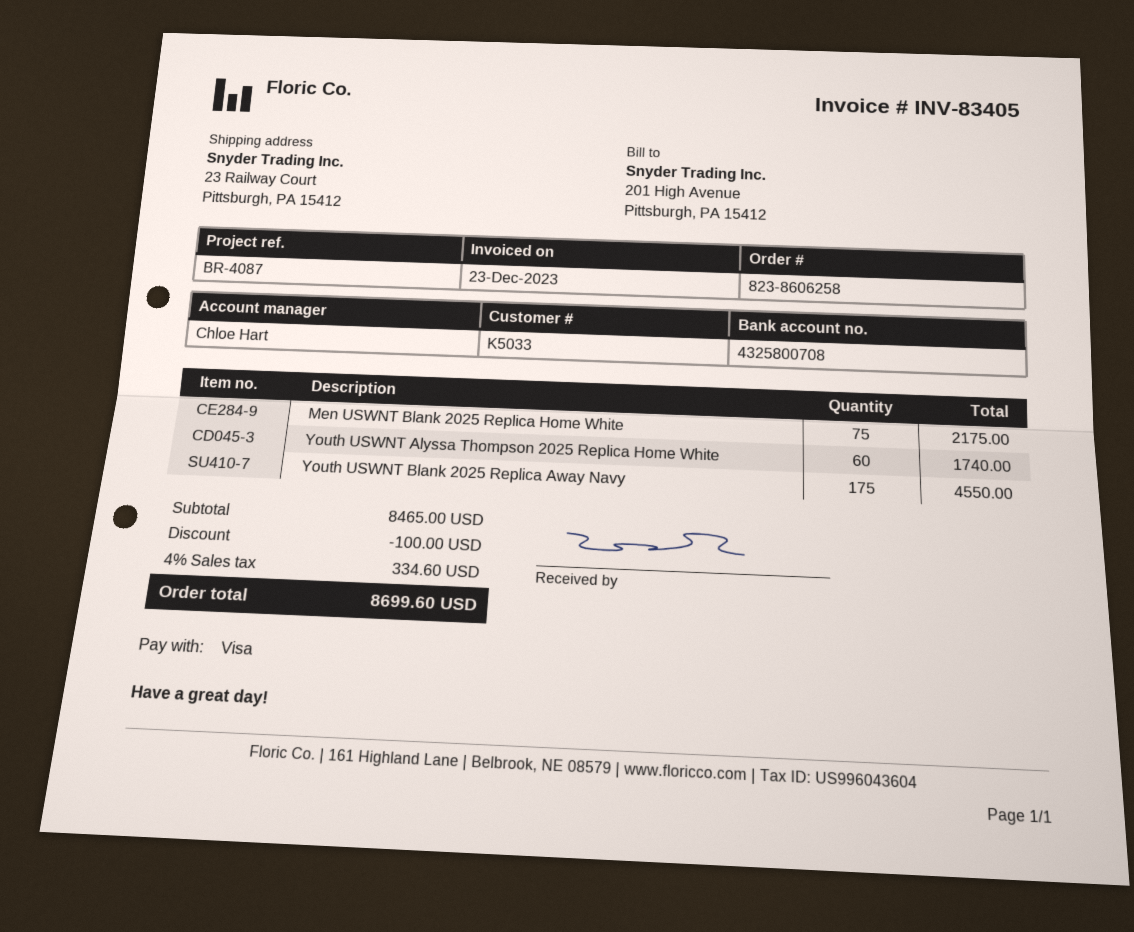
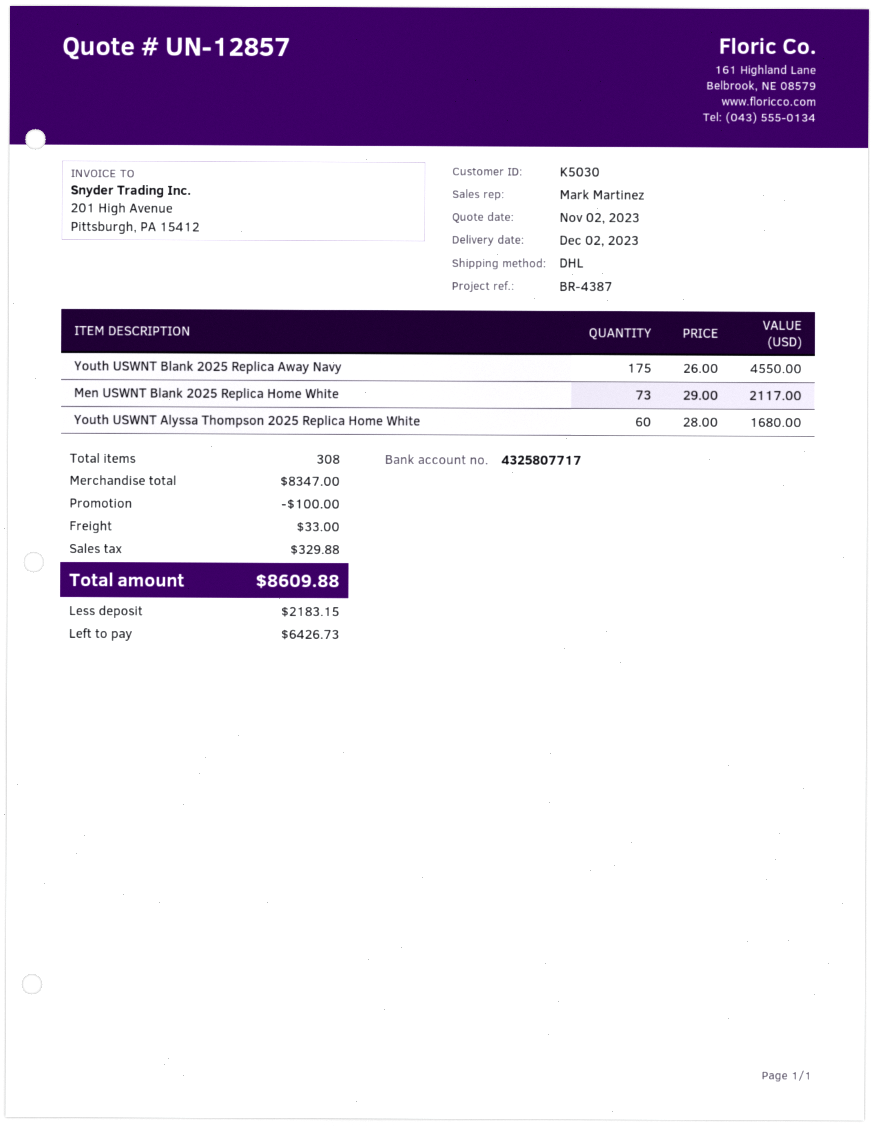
customer number: K5033 -> K5030
reference: BR-4087 -> BR-4387
sales rep: Chloe Hart -> Mark Martinez
bank account: 4325800708 -> 4325807717
Men USWNT Blank 2025 Replica Home White: 75 for 2175.00 -> 73 for 2117.00
Youth USWNT Alyssa Thompson 2025 Replica Home White: 60 for 1740.00 -> 60 for 1680.00
subtotal: 8465.00 -> 8347.00
shipping: none -> 33.00
tax: 334.60 -> 329.88
total: 8699.60 -> 8609.88

